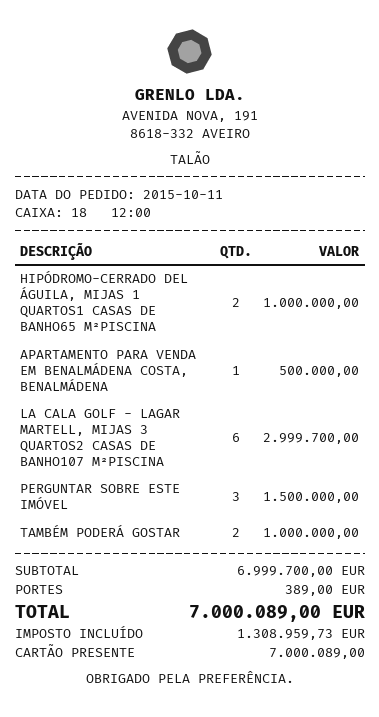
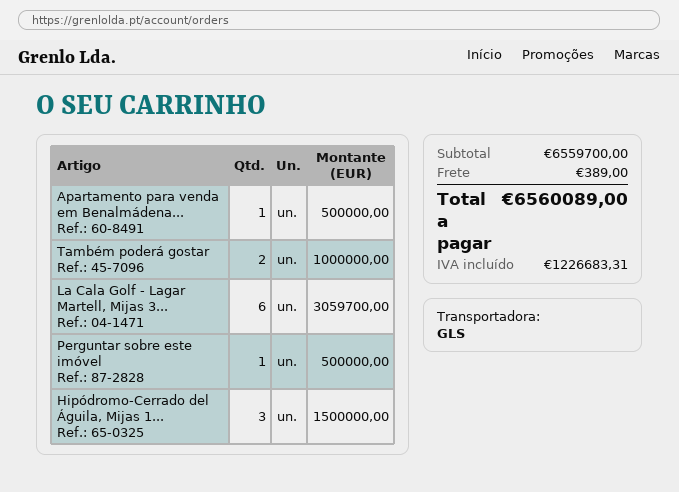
HIPÓDROMO-CERRADO DEL ÁGUILA, MIJAS 1 QUARTOS1 CASAS DE BANHO65 M²PISCINA: 2 for 1000000.00 -> 3 for 1500000.00
LA CALA GOLF - LAGAR MARTELL, MIJAS 3 QUARTOS2 CASAS DE BANHO107 M²PISCINA: 6 for 2999700.00 -> 6 for 3059700.00
PERGUNTAR SOBRE ESTE IMÓVEL: 3 for 1500000.00 -> 1 for 500000.00
subtotal: 6999700.00 -> 6559700.00
tax: 1308959.73 -> 1226683.31
total: 7000089.00 -> 6560089.00

